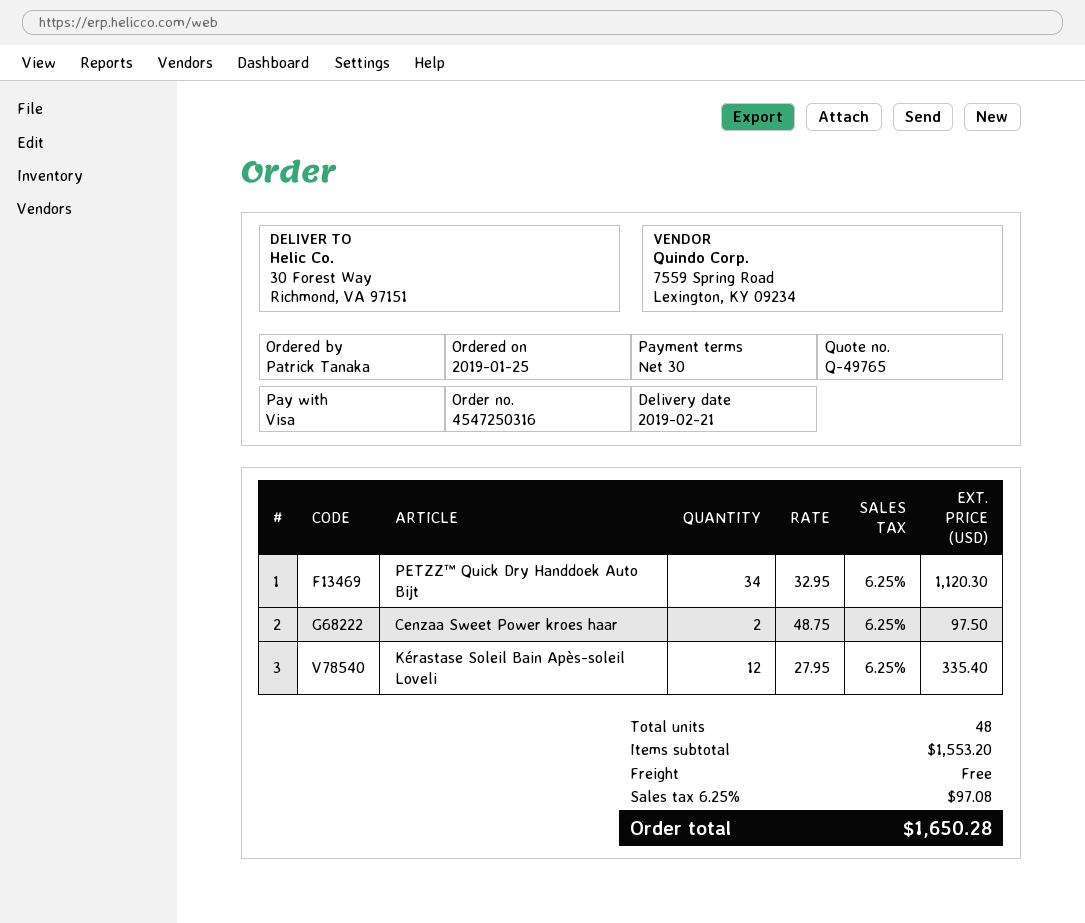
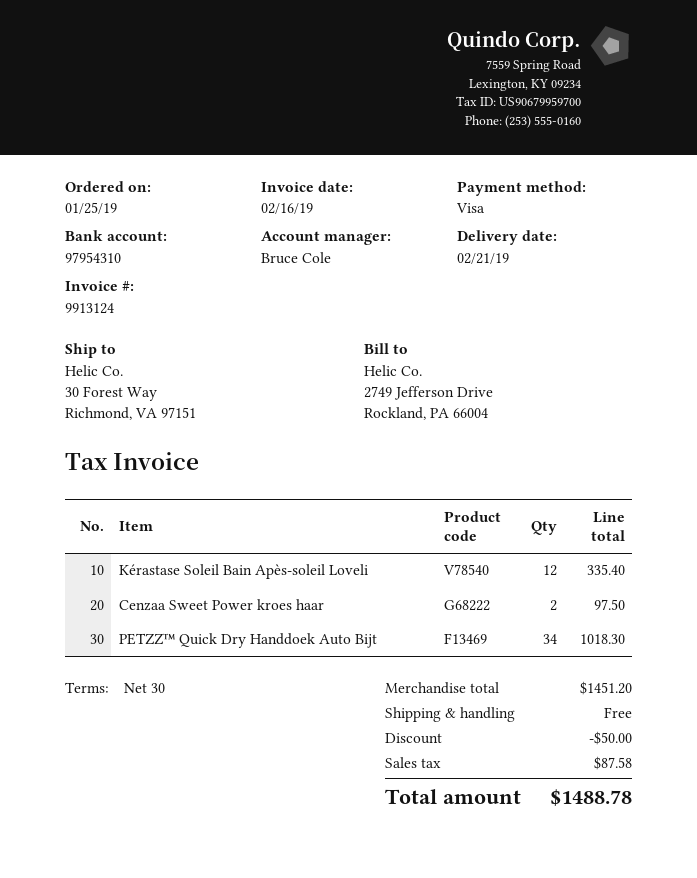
PETZZ™ Quick Dry Handdoek Auto Bijt: 34 for 1120.30 -> 34 for 1018.30
subtotal: 1553.20 -> 1451.20
discount: none -> 50.00
tax: 97.08 -> 87.58
total: 1650.28 -> 1488.78

